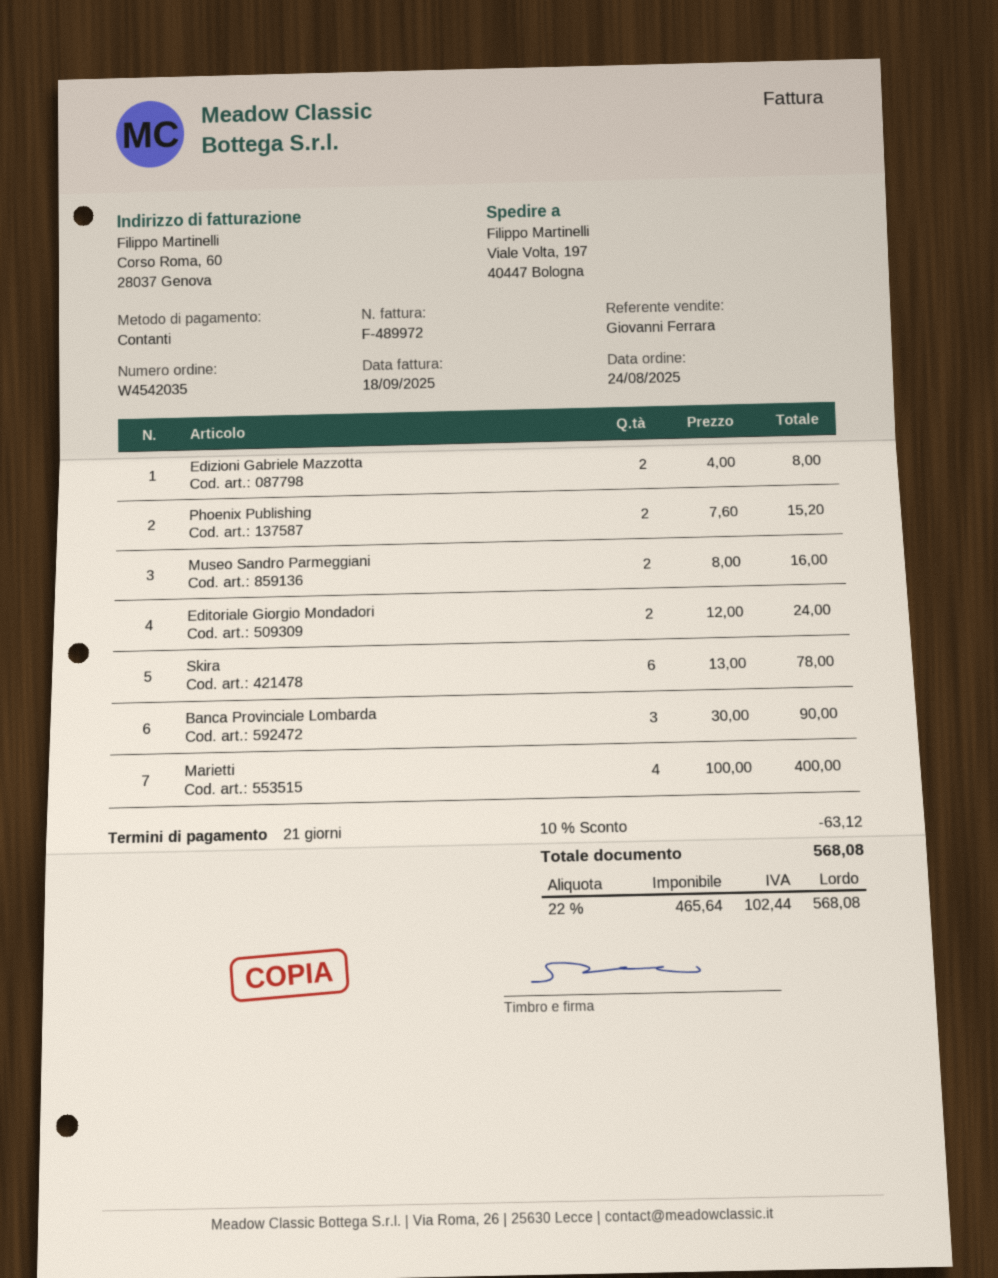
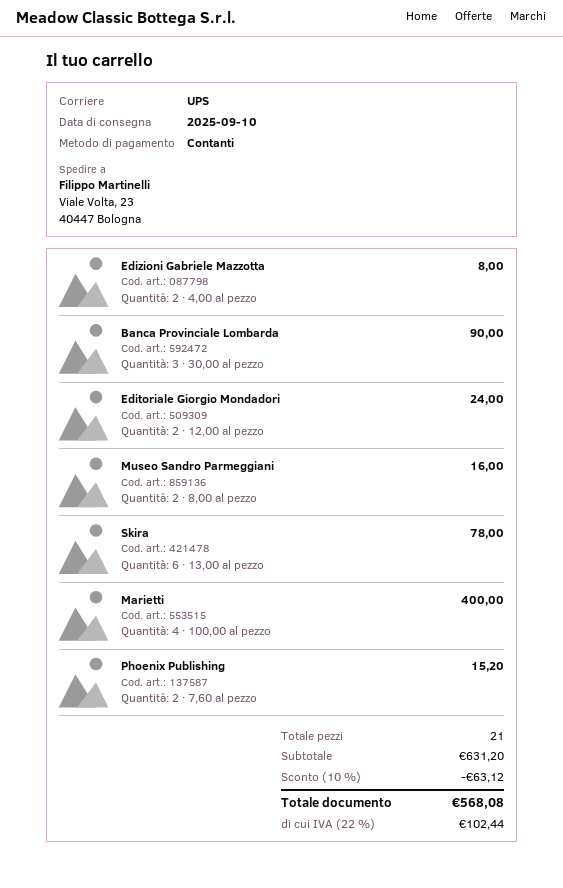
ship to: Viale Volta, 197, 40447 Bologna -> Viale Volta, 23, 40447 Bologna

